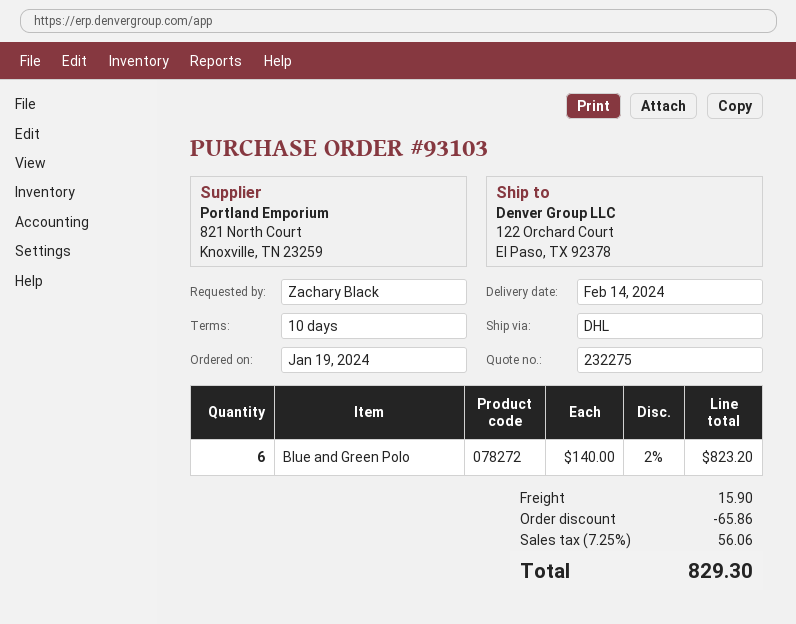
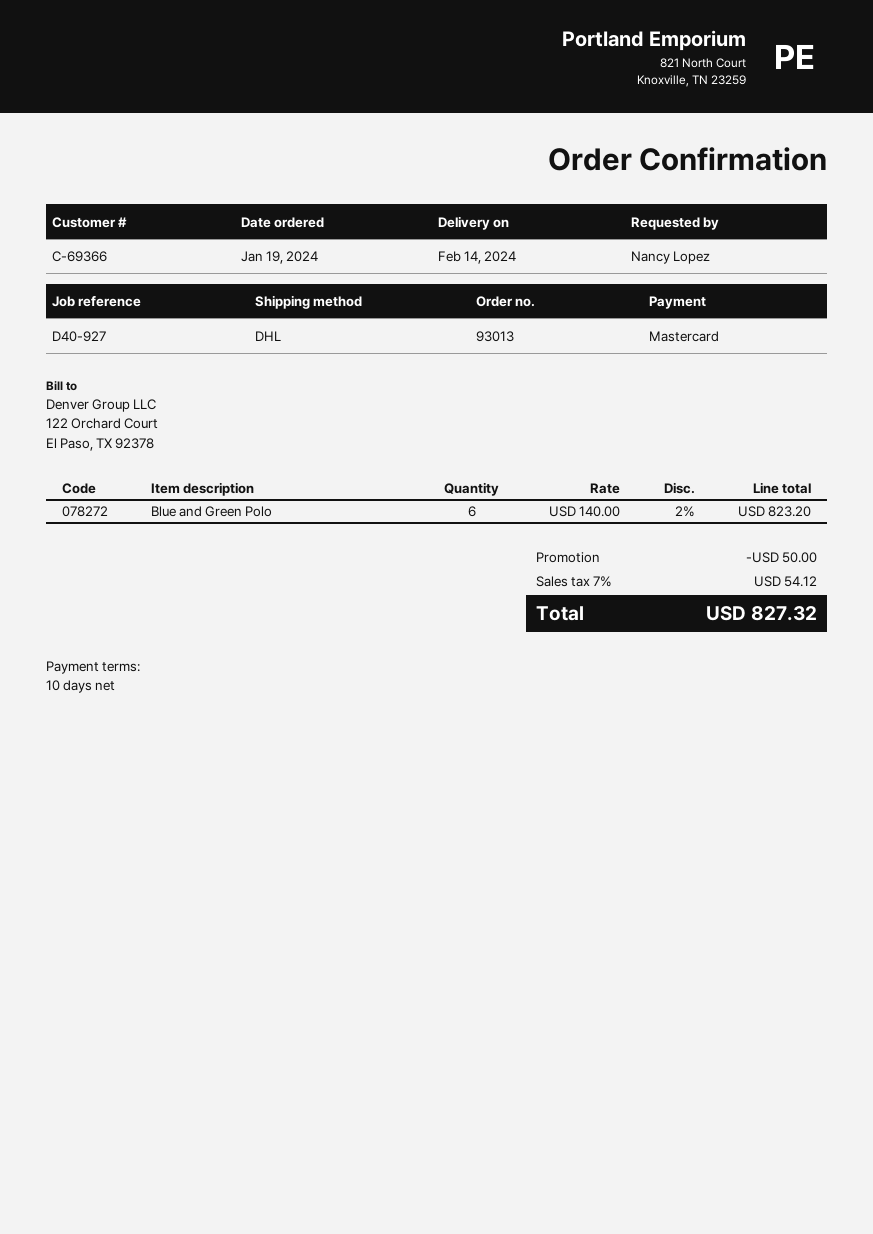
order number: 93103 -> 93013
ordered by: Zachary Black -> Nancy Lopez
discount: 65.86 -> 50.00
shipping: 15.90 -> none
tax: 7.25% = 56.06 -> 7% = 54.12
total: 829.30 -> 827.32

